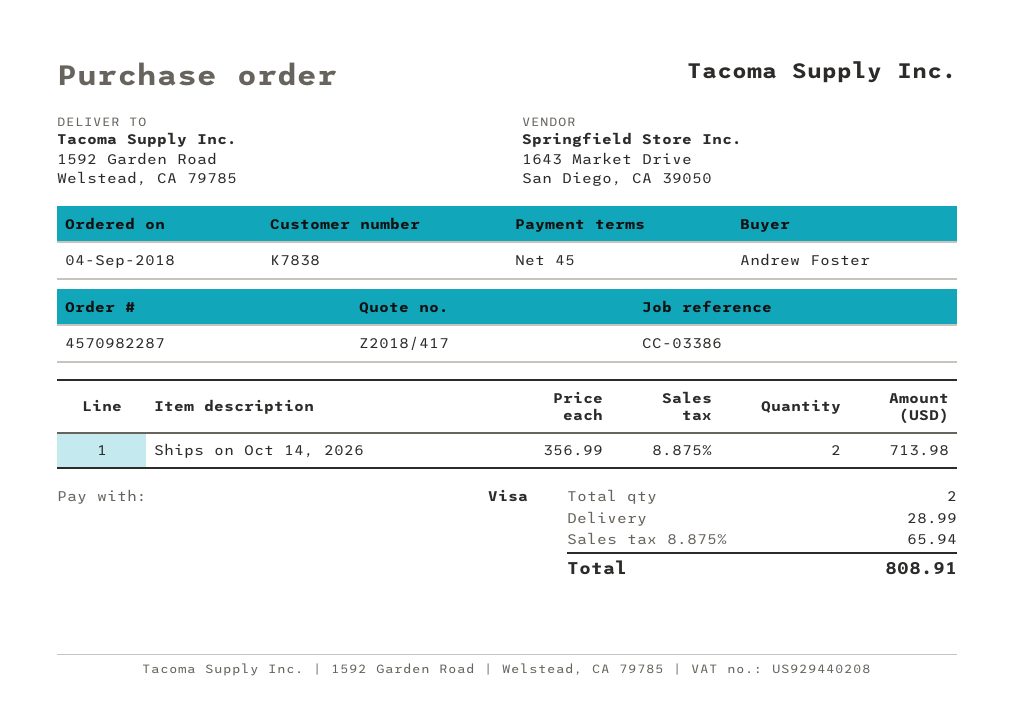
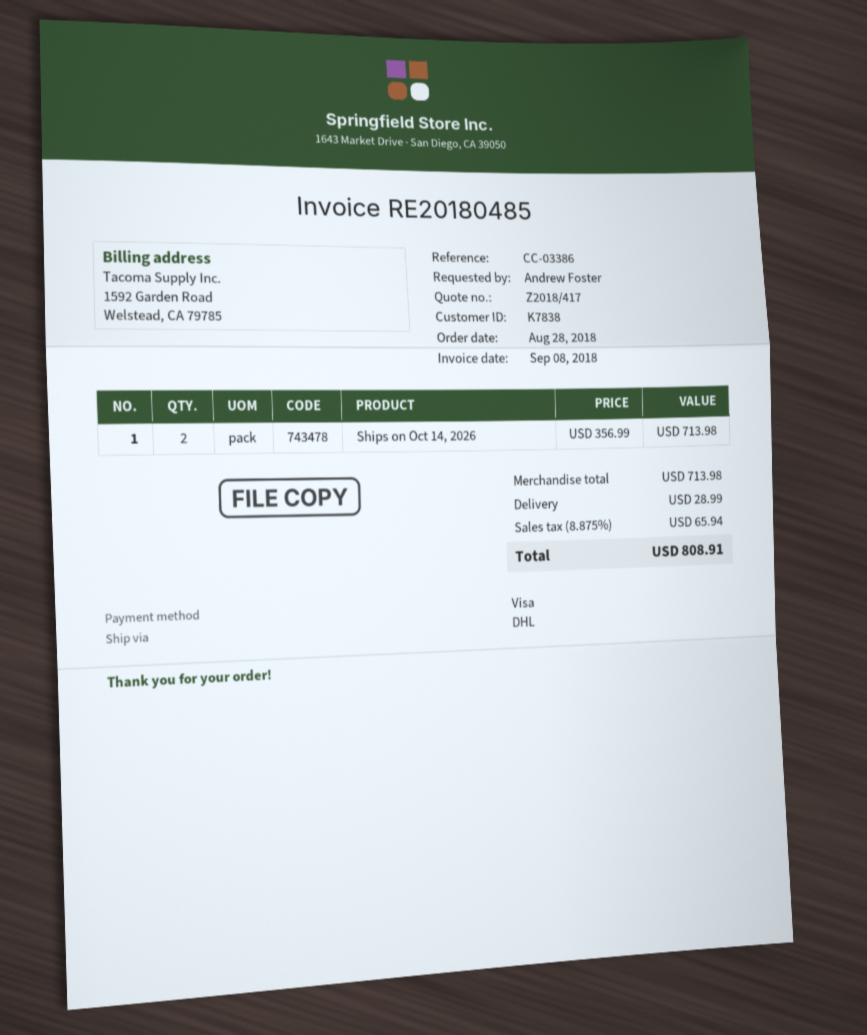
order date: 2018-09-04 -> 2018-08-28

